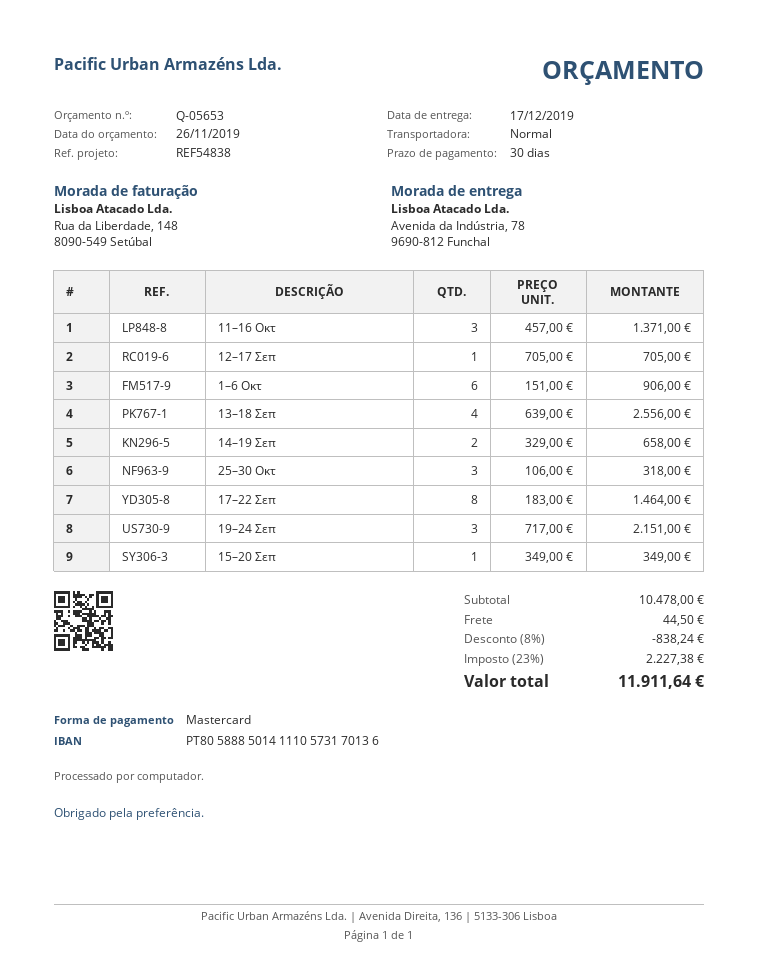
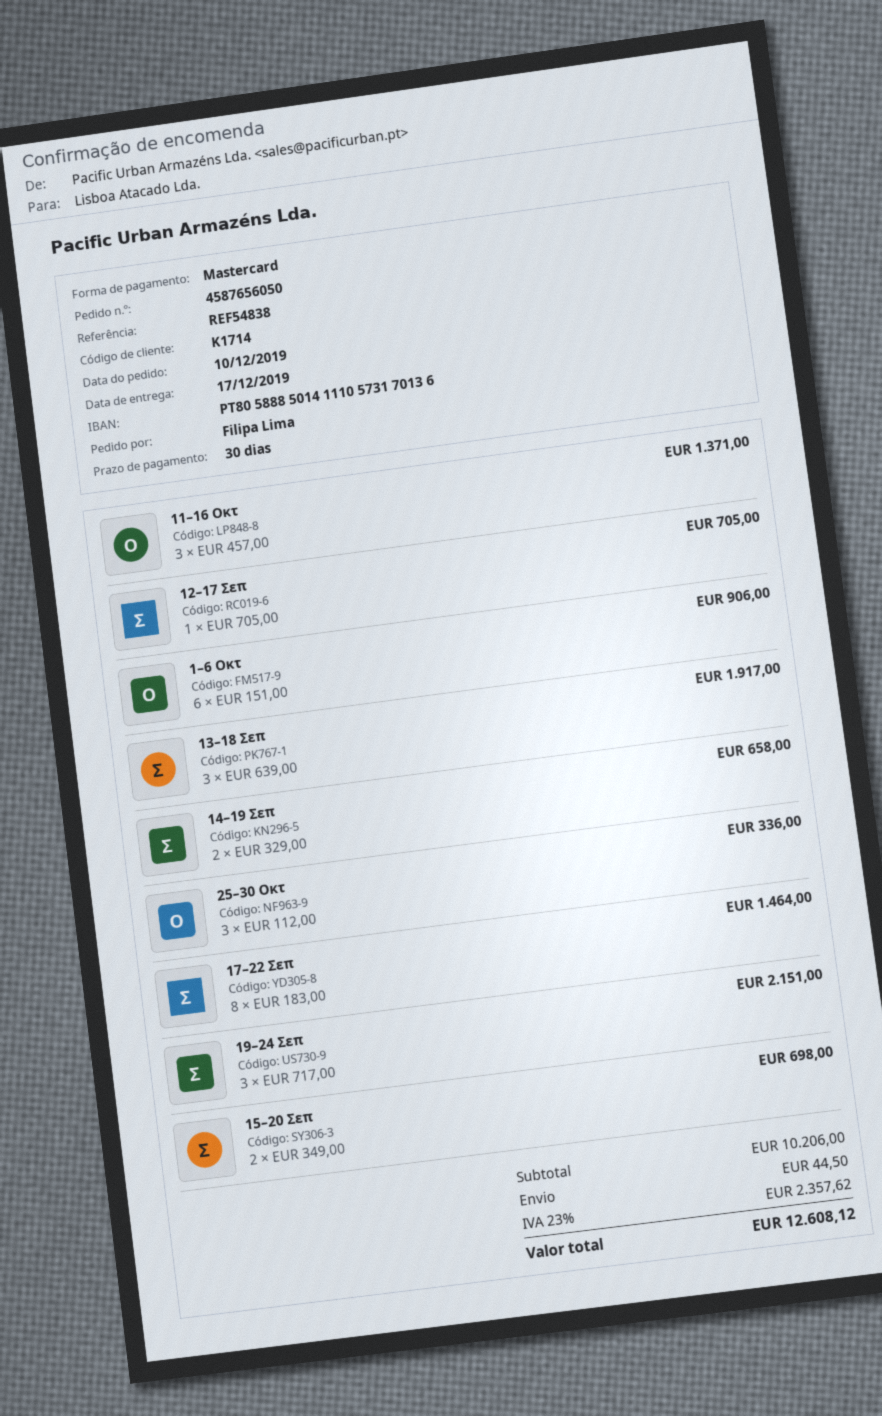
13–18 Σεπ: 4 x 639.00 = 2556.00 -> 3 x 639.00 = 1917.00
25–30 Οκτ: 3 x 106.00 = 318.00 -> 3 x 112.00 = 336.00
15–20 Σεπ: 1 x 349.00 = 349.00 -> 2 x 349.00 = 698.00
subtotal: 10478.00 -> 10206.00
discount: 8% = 838.24 -> none
tax: 23% = 2227.38 -> 23% = 2357.62
total: 11911.64 -> 12608.12

